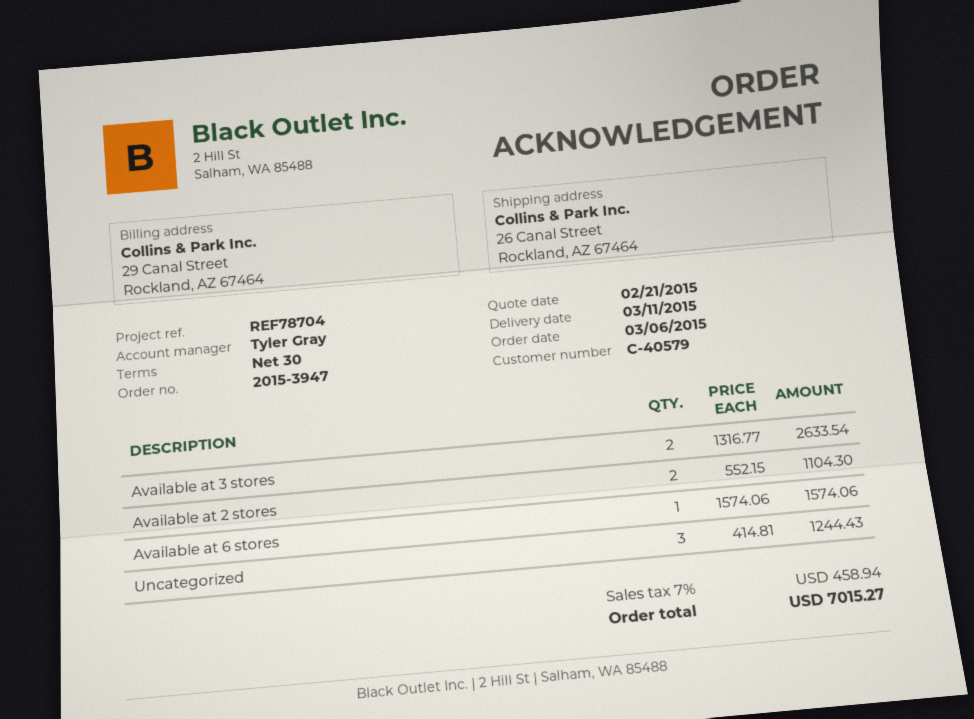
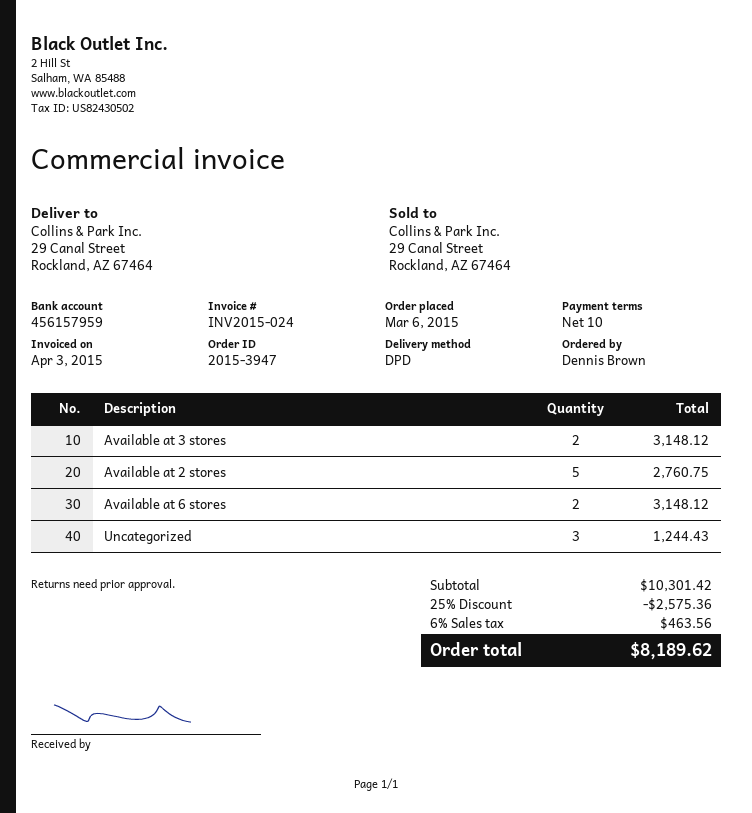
payment terms: 30 days -> 10 days
ship to: 26 Canal Street, Rockland, AZ 67464 -> 29 Canal Street, Rockland, AZ 67464
Available at 3 stores: 2 for 2633.54 -> 2 for 3148.12
Available at 2 stores: 2 for 1104.30 -> 5 for 2760.75
Available at 6 stores: 1 for 1574.06 -> 2 for 3148.12
discount: none -> 25% = 2575.36
tax: 7% = 458.94 -> 6% = 463.56
total: 7015.27 -> 8189.62

